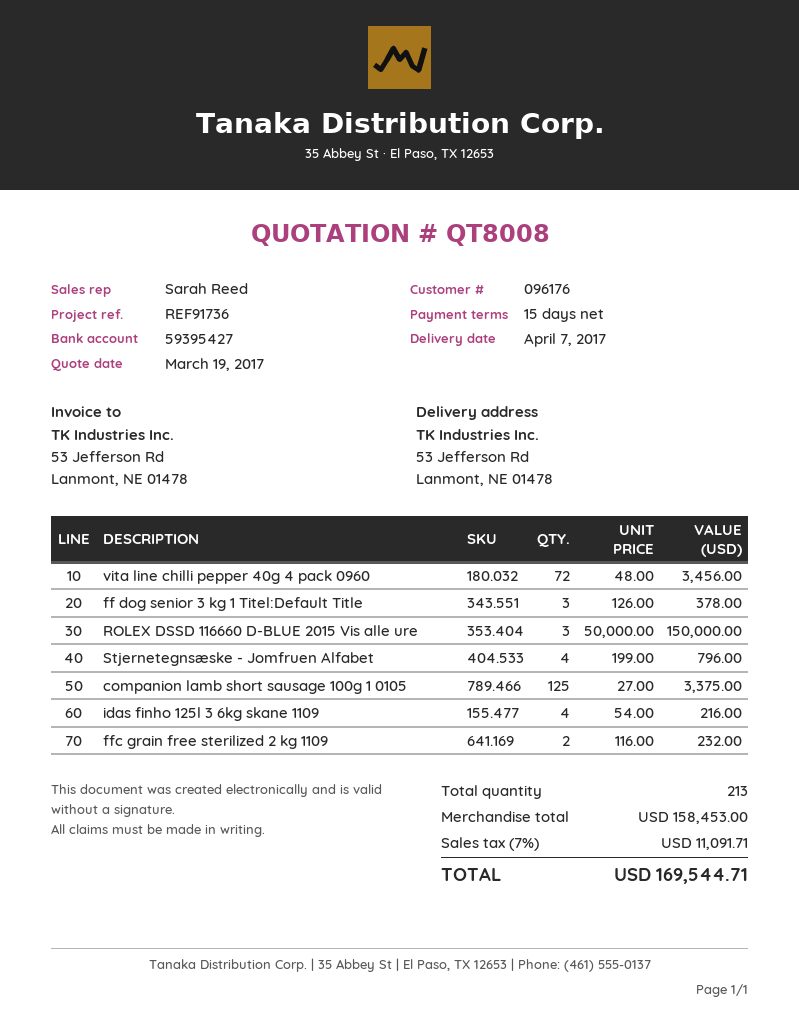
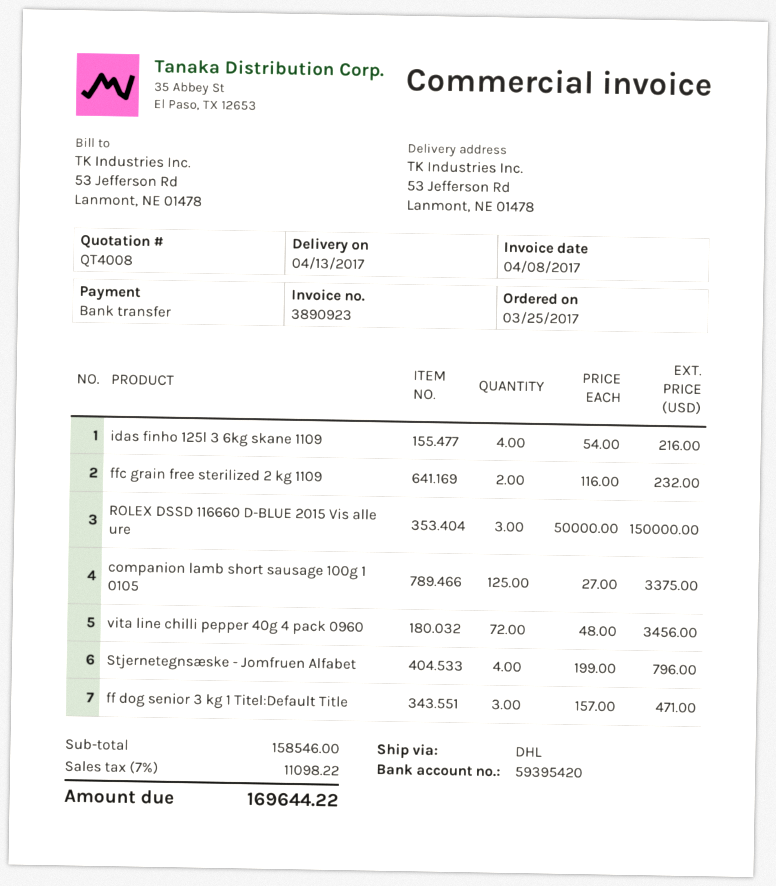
quote number: QT8008 -> QT4008
delivery date: 2017-04-07 -> 2017-04-13
bank account: 59395427 -> 59395420
ff dog senior 3 kg 1 Titel:Default Title: 3 x 126.00 = 378.00 -> 3 x 157.00 = 471.00
subtotal: 158453.00 -> 158546.00
tax: 7% = 11091.71 -> 7% = 11098.22
total: 169544.71 -> 169644.22

